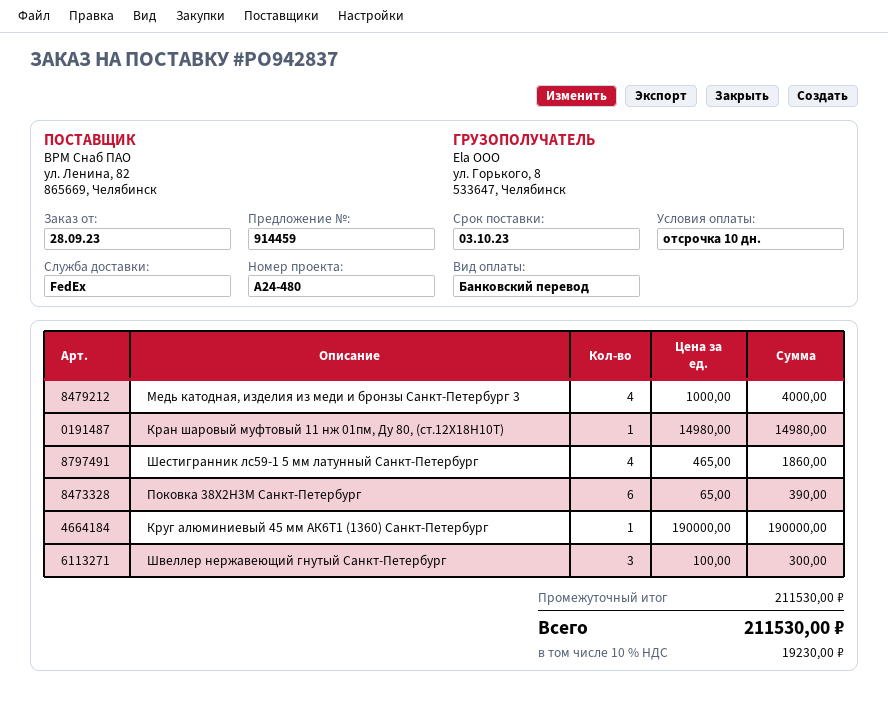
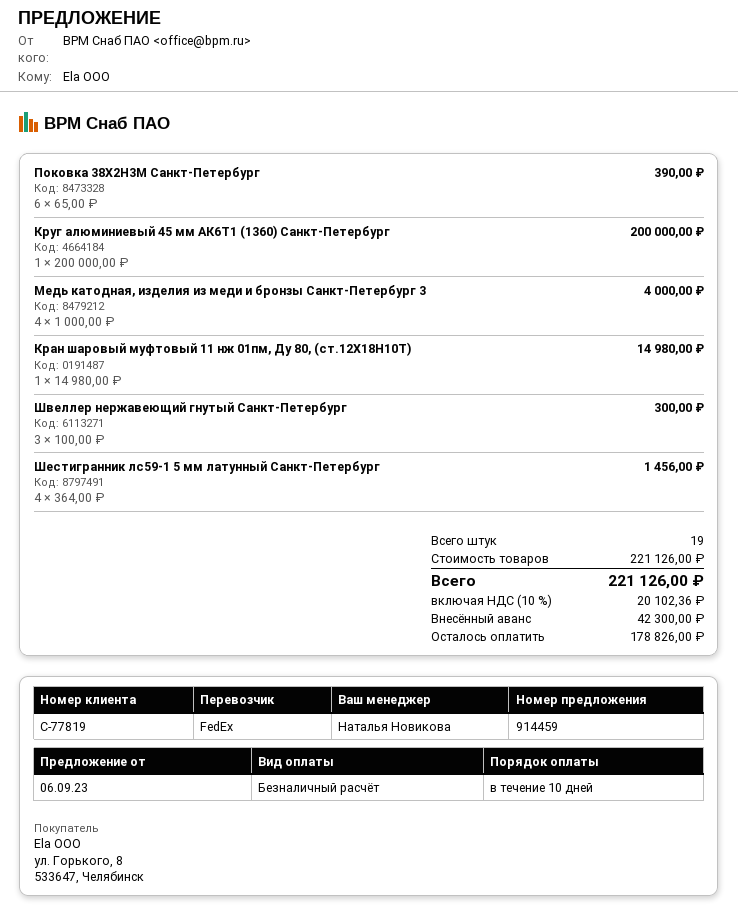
Шестигранник лс59-1 5 мм латунный Санкт-Петербург: 4 x 465.00 = 1860.00 -> 4 x 364.00 = 1456.00
Круг алюминиевый 45 мм АК6Т1 (1360) Санкт-Петербург: 1 x 190000.00 = 190000.00 -> 1 x 200000.00 = 200000.00
subtotal: 211530.00 -> 221126.00
tax: 10% = 19230.00 -> 10% = 20102.36
total: 211530.00 -> 221126.00

